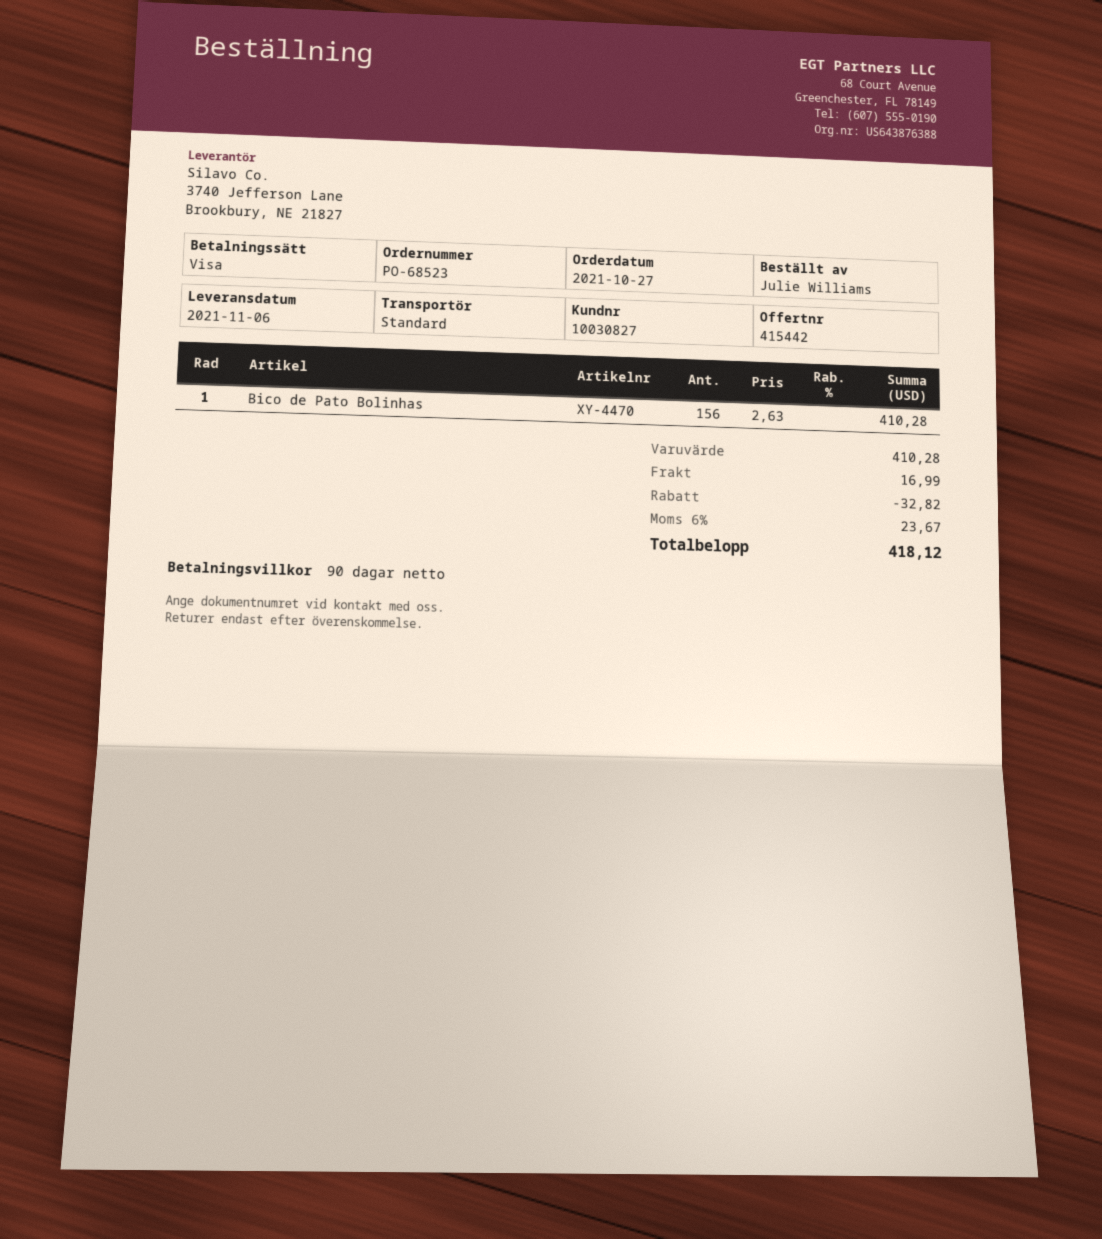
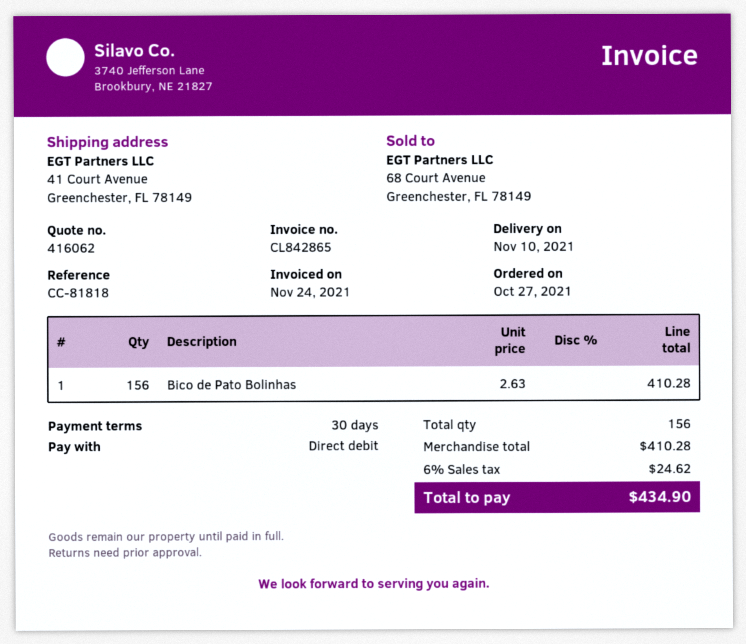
quote number: 415442 -> 416062
delivery date: 2021-11-06 -> 2021-11-10
payment terms: 90 days -> 30 days
payment method: Visa -> direct debit
discount: 32.82 -> none
shipping: 16.99 -> none
tax: 6% = 23.67 -> 6% = 24.62
total: 418.12 -> 434.90

